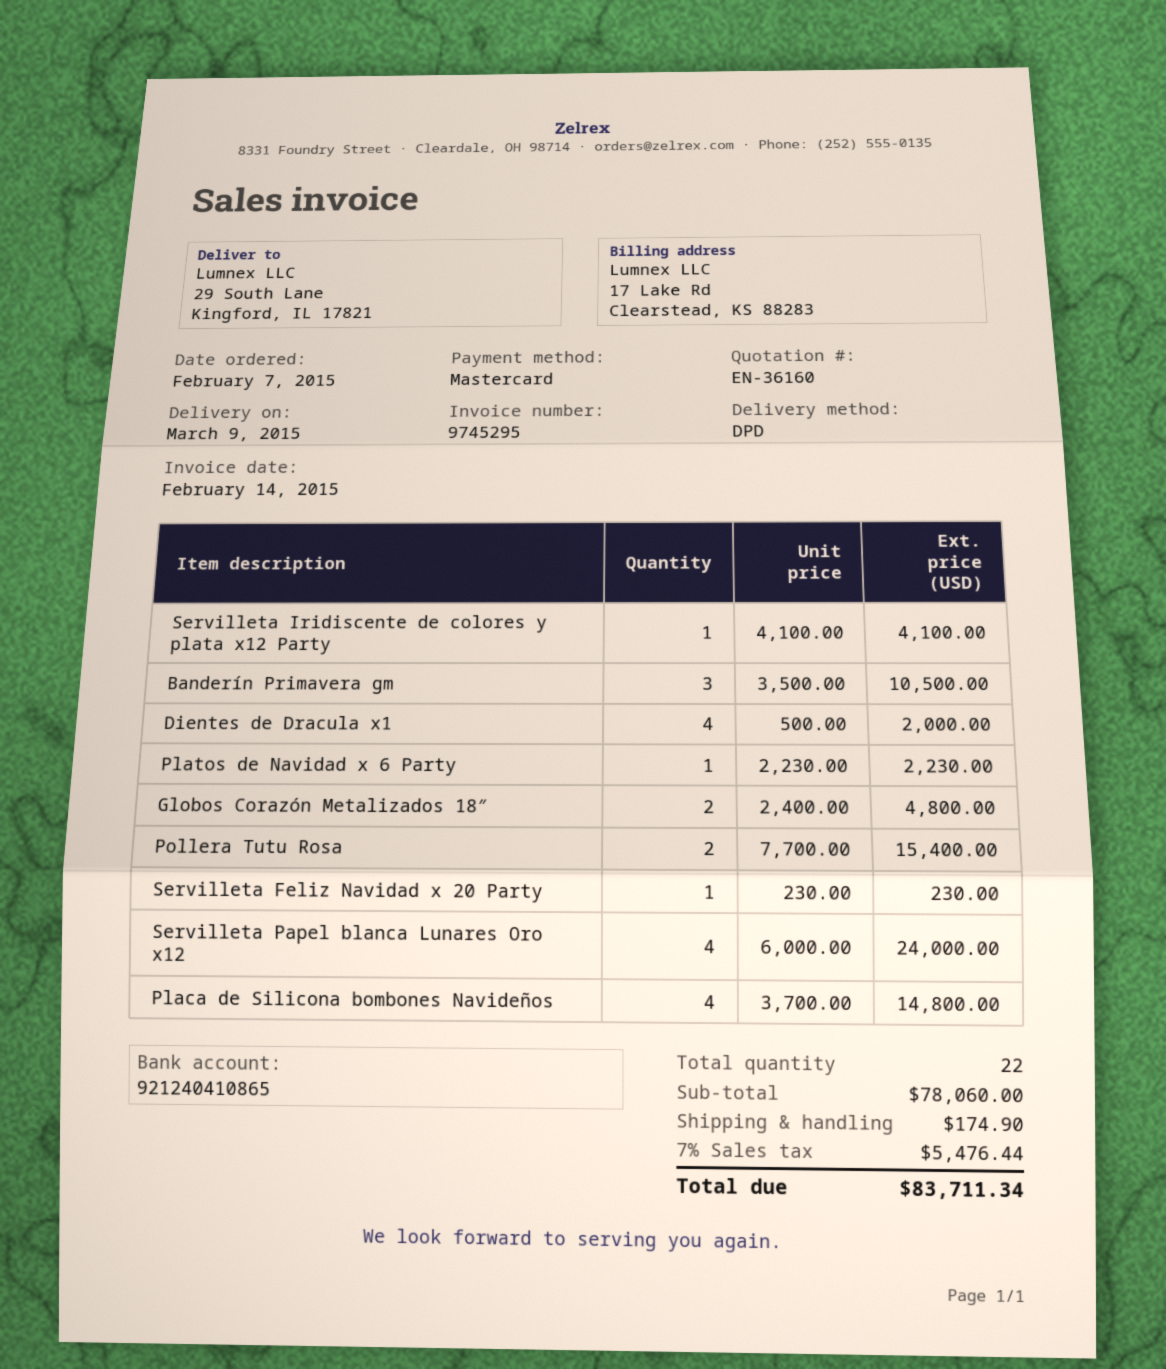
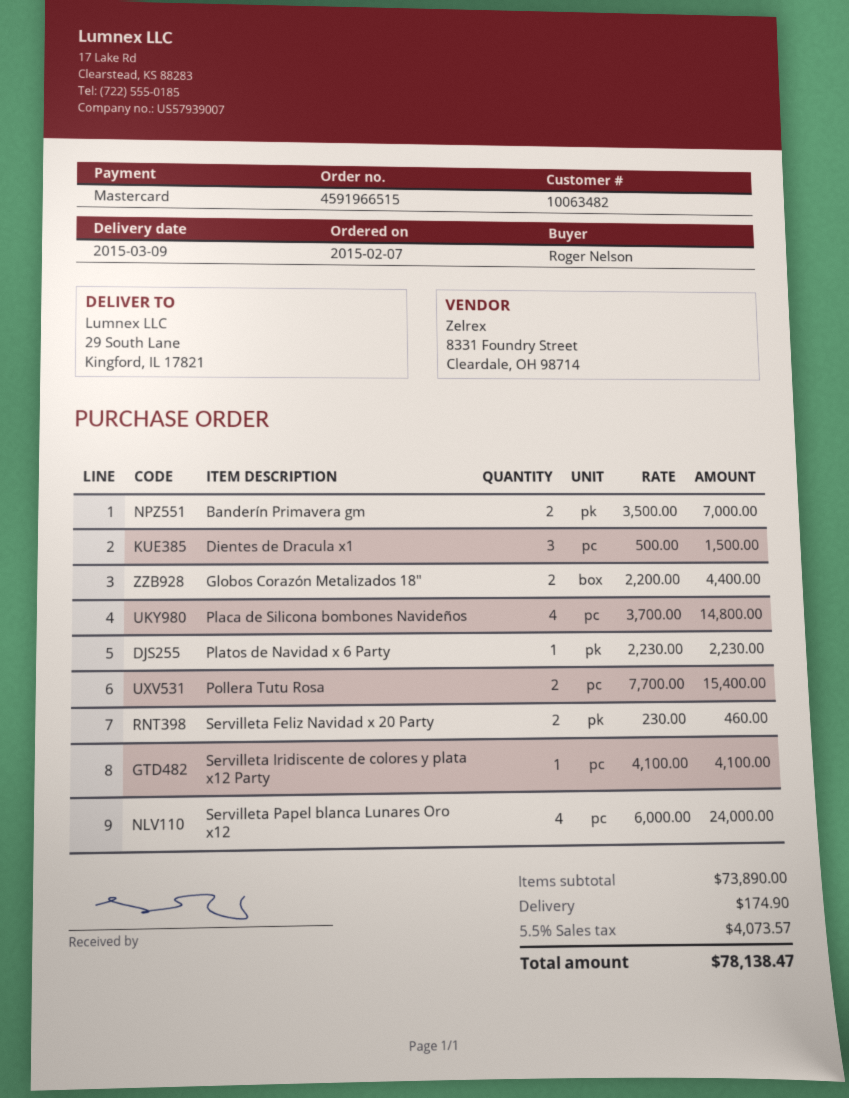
Banderín Primavera gm: 3 x 3500.00 = 10500.00 -> 2 x 3500.00 = 7000.00
Dientes de Dracula x1: 4 x 500.00 = 2000.00 -> 3 x 500.00 = 1500.00
Globos Corazón Metalizados 18″: 2 x 2400.00 = 4800.00 -> 2 x 2200.00 = 4400.00
Servilleta Feliz Navidad x 20 Party: 1 x 230.00 = 230.00 -> 2 x 230.00 = 460.00
subtotal: 78060.00 -> 73890.00
tax: 7% = 5476.44 -> 5.5% = 4073.57
total: 83711.34 -> 78138.47

